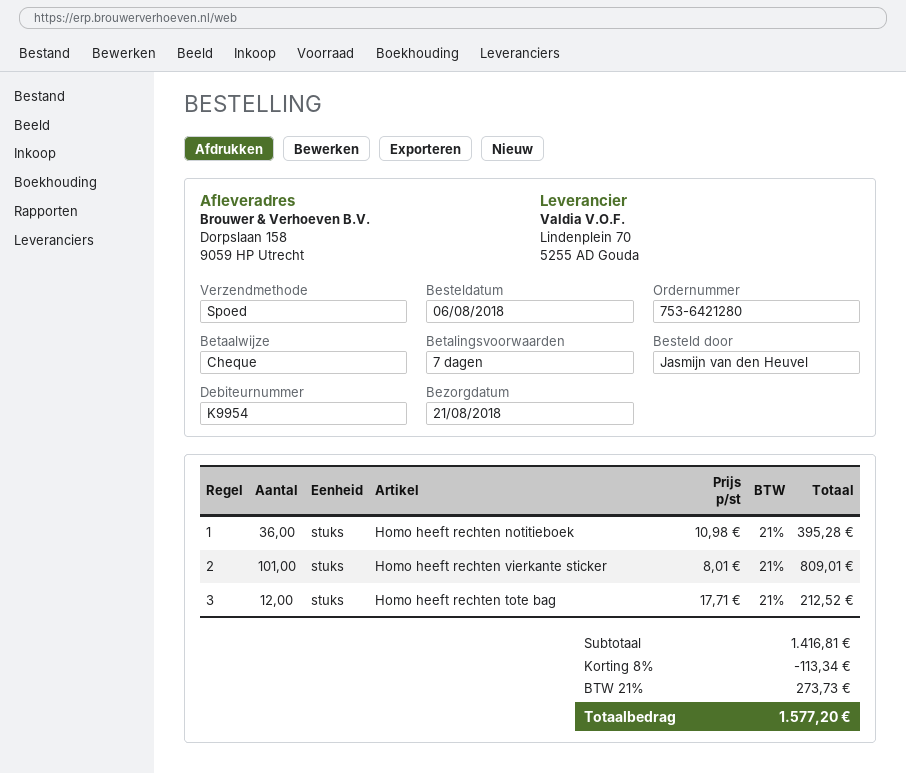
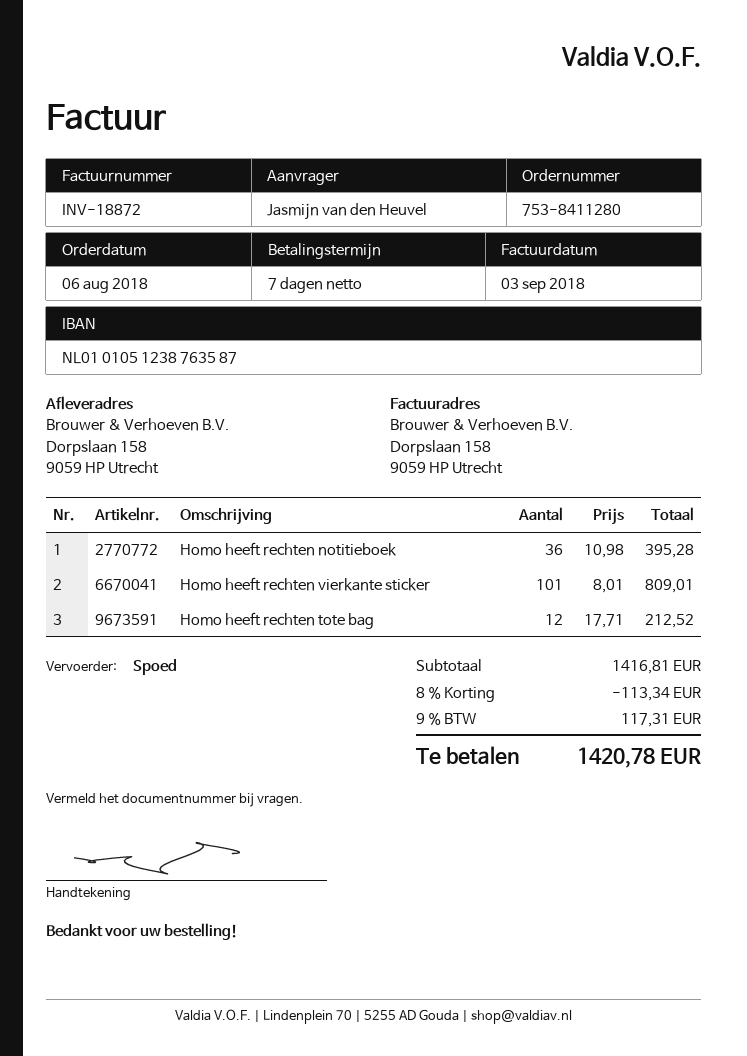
order number: 753-6421280 -> 753-8411280
tax: 21% = 273.73 -> 9% = 117.31
total: 1577.20 -> 1420.78

